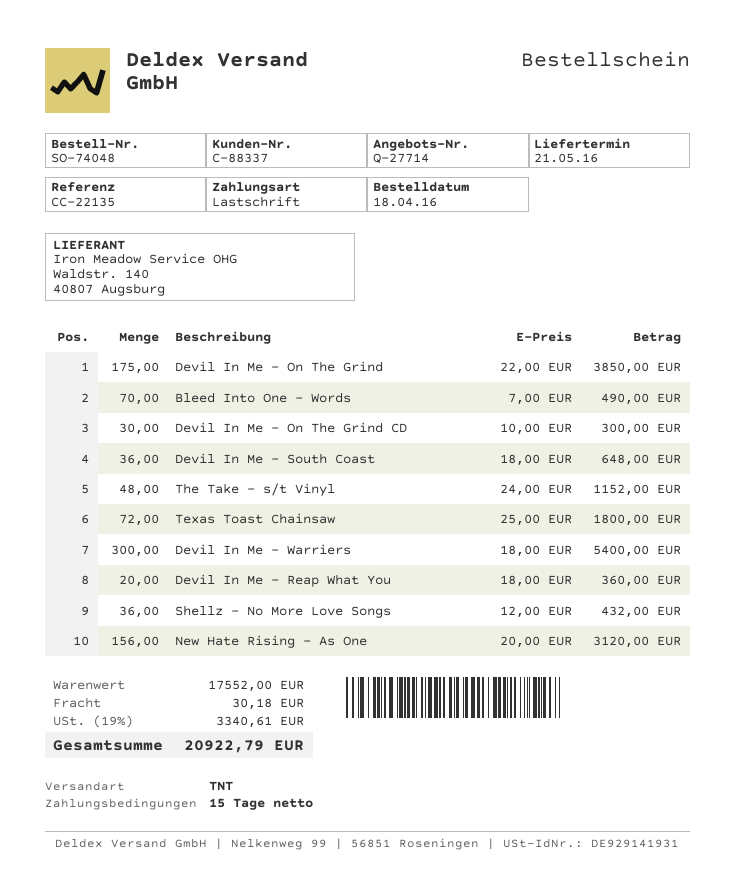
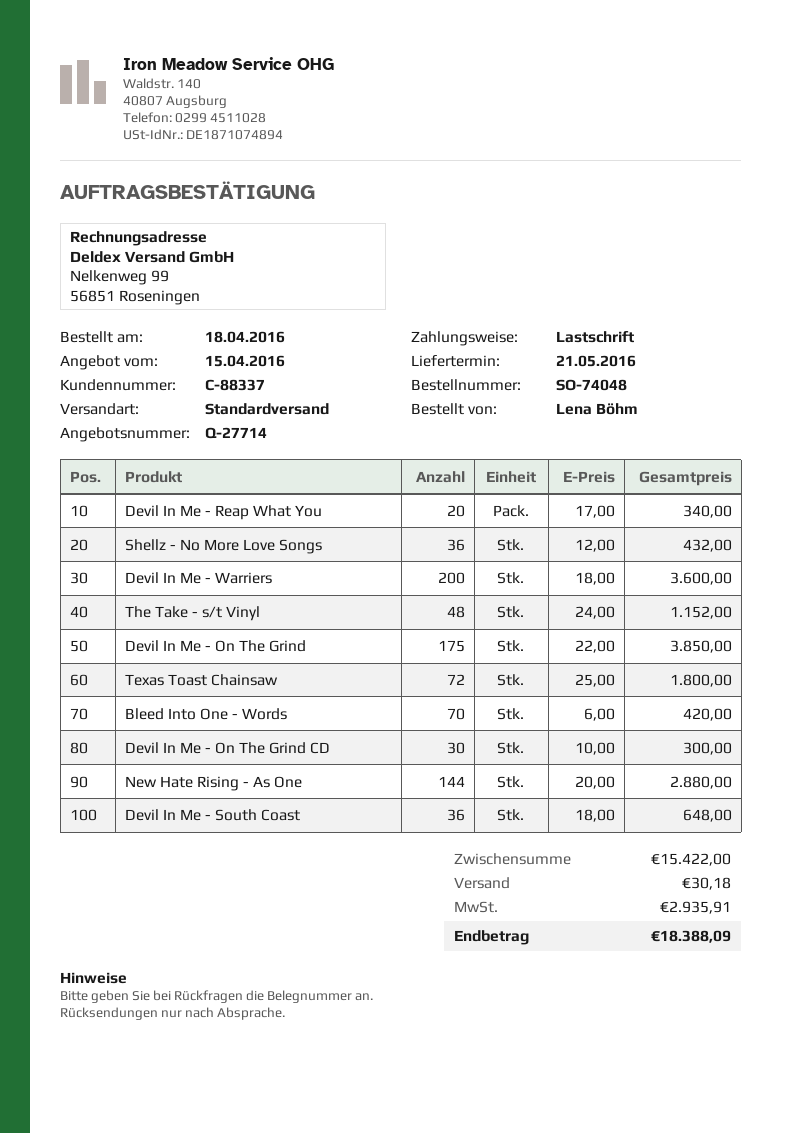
shipping method: TNT -> standard
Bleed Into One - Words: 70 x 7.00 = 490.00 -> 70 x 6.00 = 420.00
Devil In Me - Warriers: 300 x 18.00 = 5400.00 -> 200 x 18.00 = 3600.00
Devil In Me - Reap What You: 20 x 18.00 = 360.00 -> 20 x 17.00 = 340.00
New Hate Rising - As One: 156 x 20.00 = 3120.00 -> 144 x 20.00 = 2880.00
subtotal: 17552.00 -> 15422.00
tax: 3340.61 -> 2935.91
total: 20922.79 -> 18388.09

